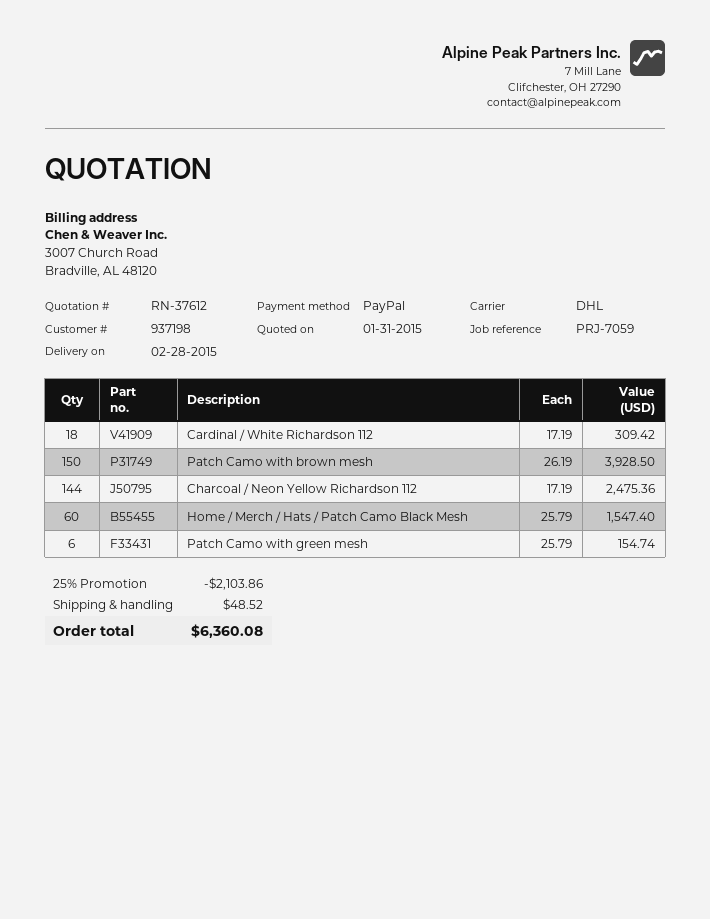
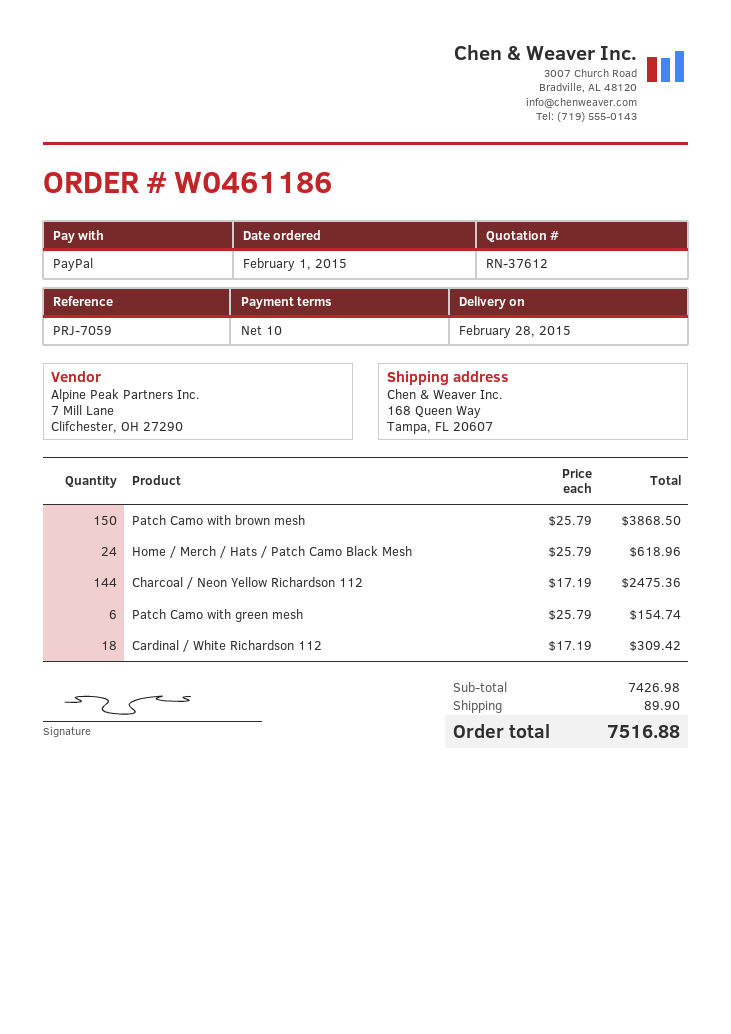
Patch Camo with brown mesh: 150 x 26.19 = 3928.50 -> 150 x 25.79 = 3868.50
Home / Merch / Hats / Patch Camo Black Mesh: 60 x 25.79 = 1547.40 -> 24 x 25.79 = 618.96
discount: 25% = 2103.86 -> none
shipping: 48.52 -> 89.90
total: 6360.08 -> 7516.88

